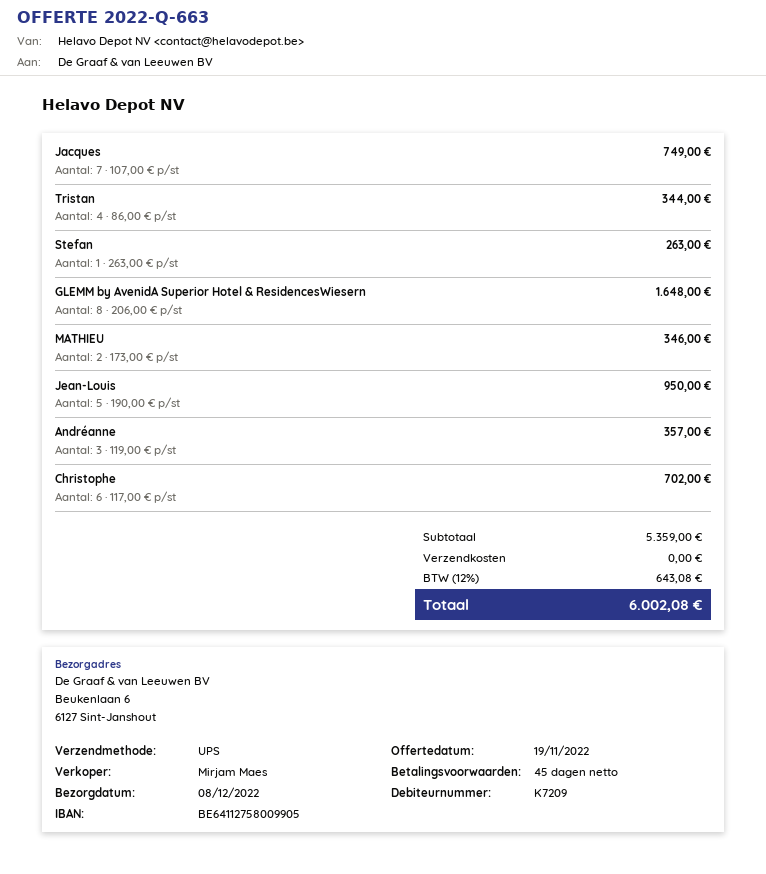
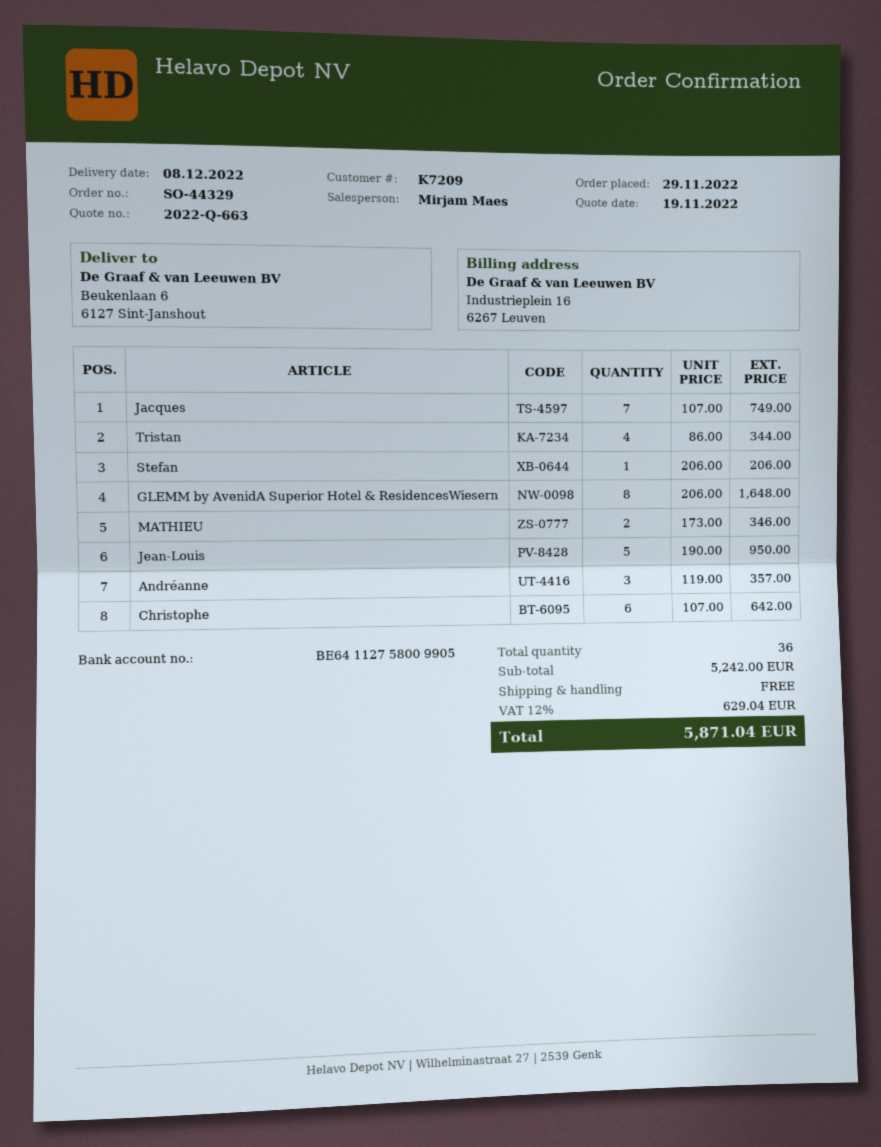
Stefan: 1 x 263.00 = 263.00 -> 1 x 206.00 = 206.00
Christophe: 6 x 117.00 = 702.00 -> 6 x 107.00 = 642.00
subtotal: 5359.00 -> 5242.00
tax: 12% = 643.08 -> 12% = 629.04
total: 6002.08 -> 5871.04

